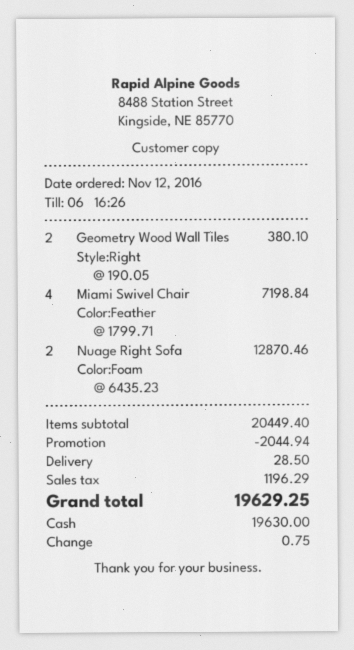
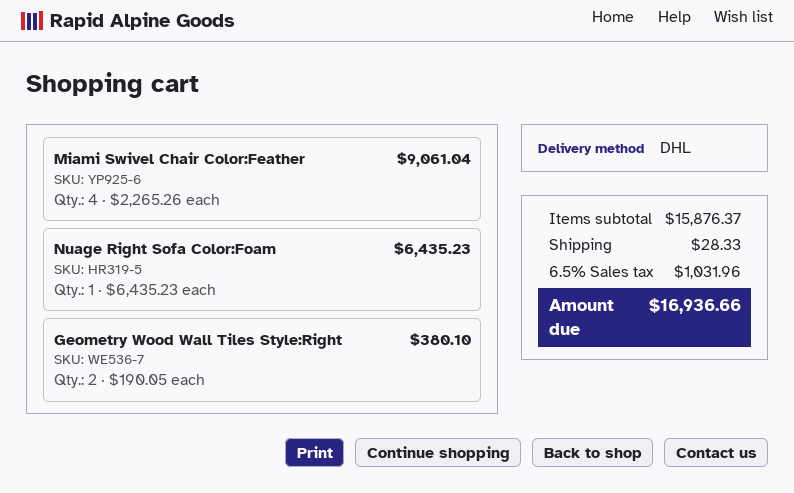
Miami Swivel Chair Color:Feather: 4 x 1799.71 = 7198.84 -> 4 x 2265.26 = 9061.04
Nuage Right Sofa Color:Foam: 2 x 6435.23 = 12870.46 -> 1 x 6435.23 = 6435.23
subtotal: 20449.40 -> 15876.37
discount: 2044.94 -> none
shipping: 28.50 -> 28.33
tax: 1196.29 -> 1031.96
total: 19629.25 -> 16936.66

